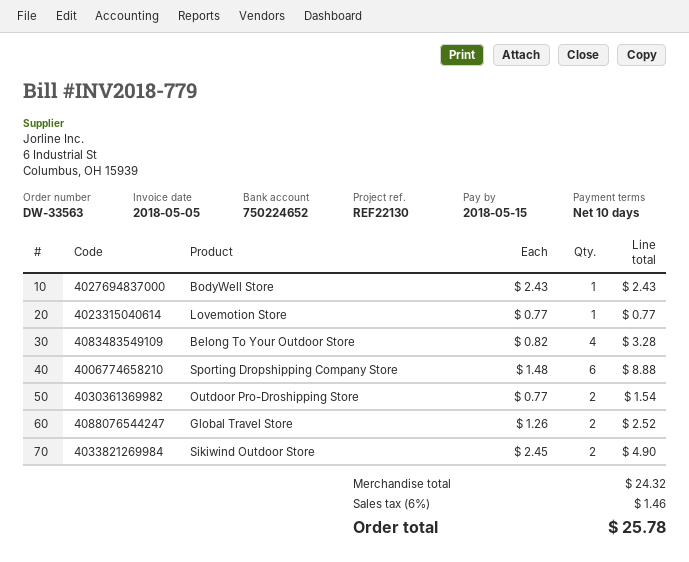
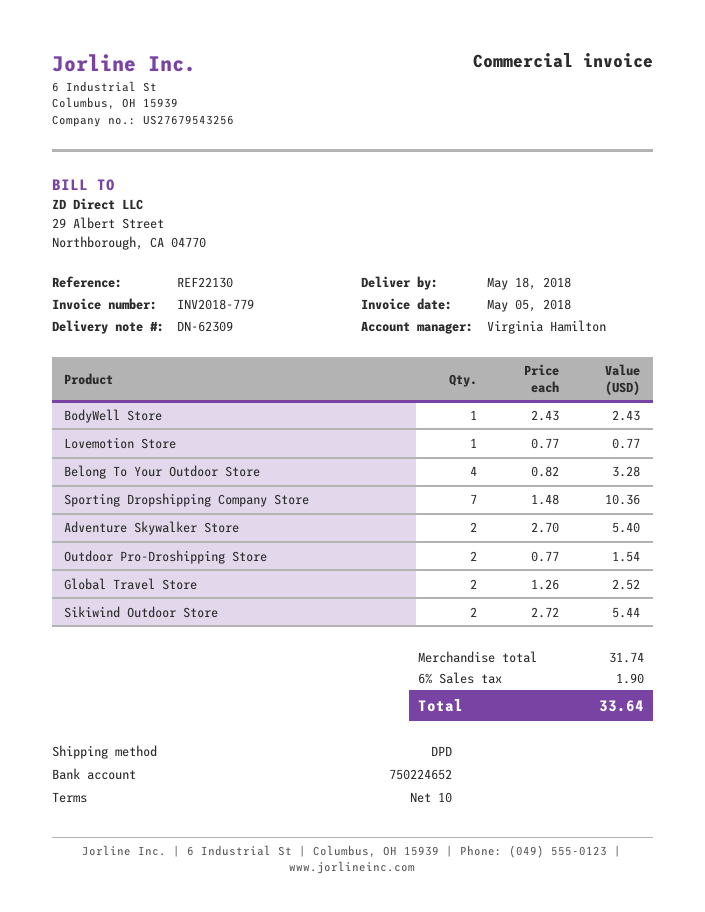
Sporting Dropshipping Company Store: 6 x 1.48 = 8.88 -> 7 x 1.48 = 10.36
Sikiwind Outdoor Store: 2 x 2.45 = 4.90 -> 2 x 2.72 = 5.44
Adventure Skywalker Store: none -> 2 x 2.70 = 5.40
subtotal: 24.32 -> 31.74
tax: 6% = 1.46 -> 6% = 1.90
total: 25.78 -> 33.64

